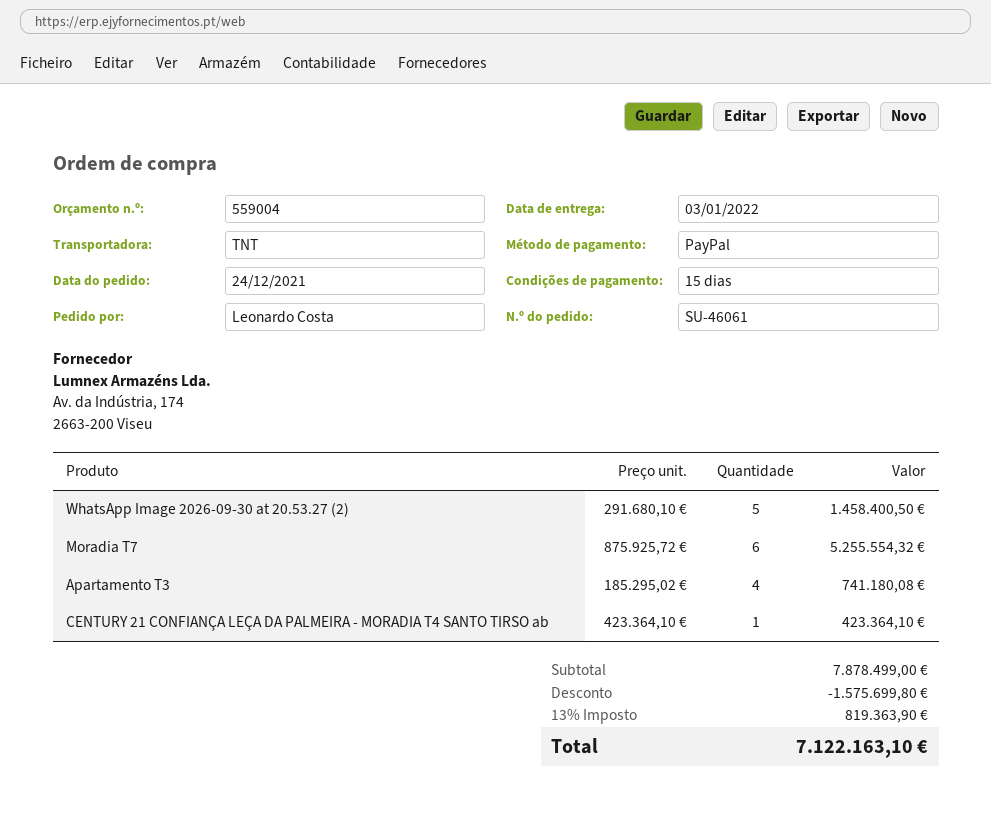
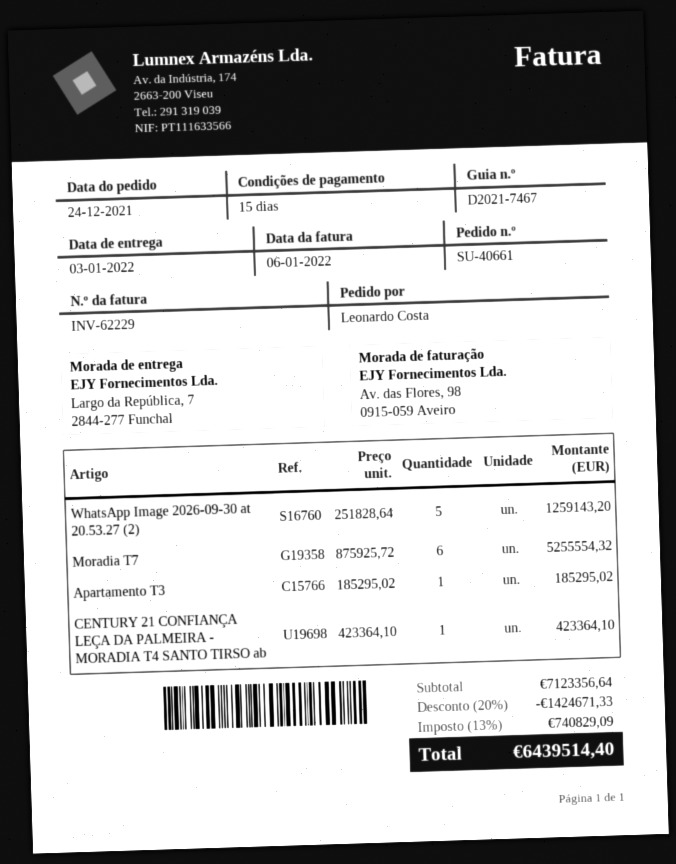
order number: SU-46061 -> SU-40661
WhatsApp Image 2026-09-30 at 20.53.27 (2): 5 x 291680.10 = 1458400.50 -> 5 x 251828.64 = 1259143.20
Apartamento T3: 4 x 185295.02 = 741180.08 -> 1 x 185295.02 = 185295.02
subtotal: 7878499.00 -> 7123356.64
discount: 1575699.80 -> 1424671.33
tax: 13% = 819363.90 -> 13% = 740829.09
total: 7122163.10 -> 6439514.40

